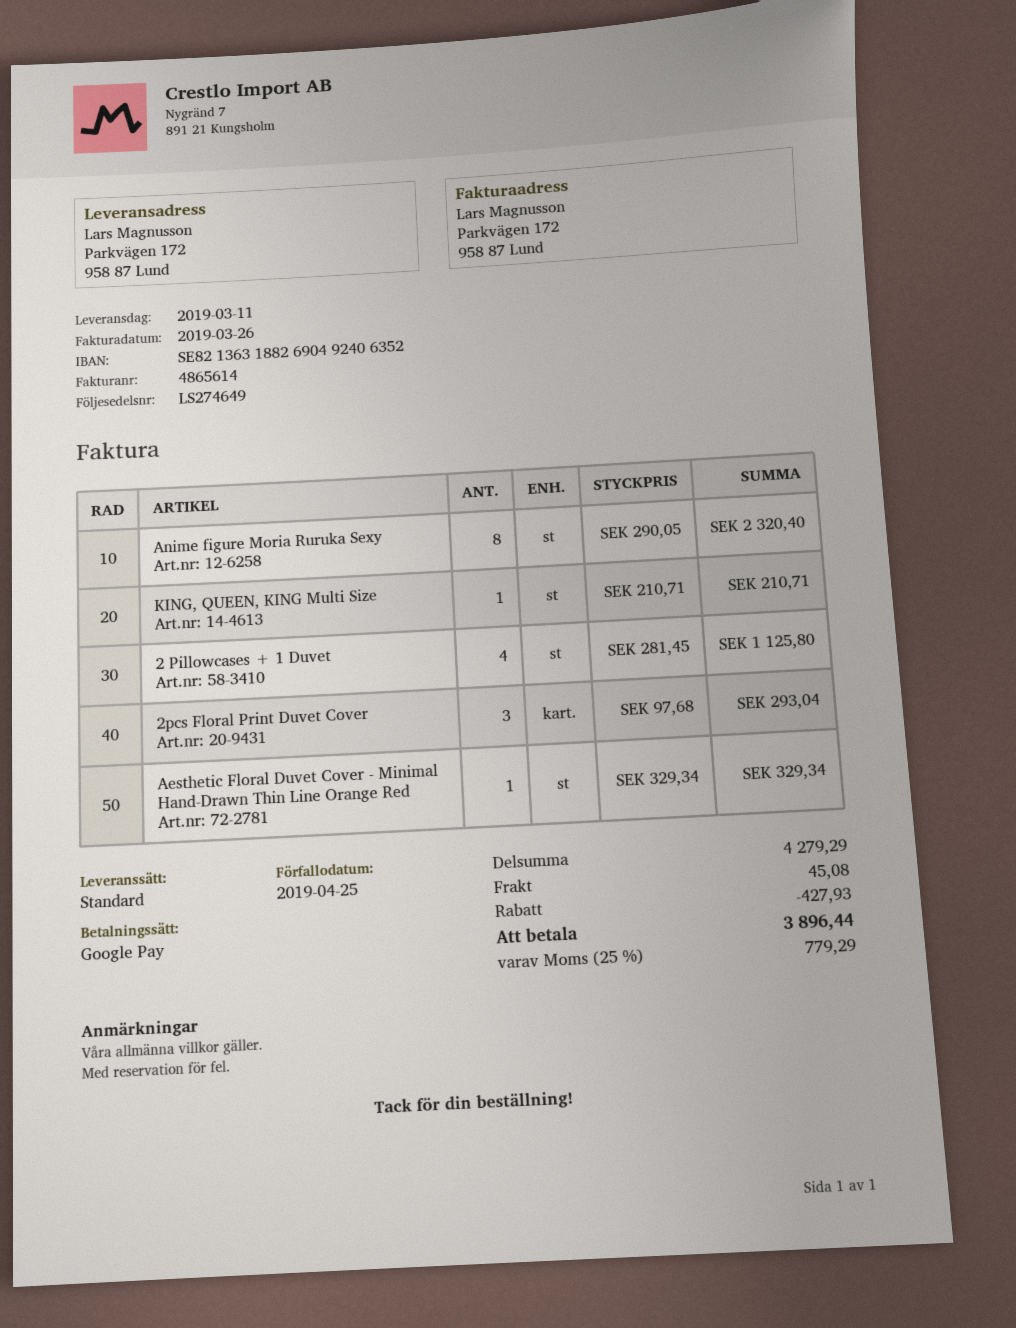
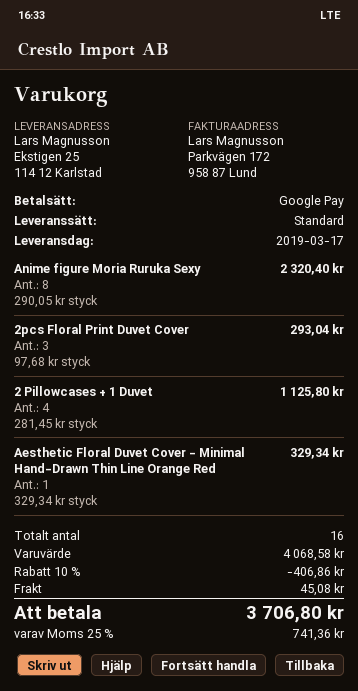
delivery date: 2019-03-11 -> 2019-03-17
ship to: Parkvägen 172, 958 87 Lund -> Ekstigen 25, 114 12 Karlstad
KING, QUEEN, KING Multi Size: 1 x 210.71 = 210.71 -> none
subtotal: 4279.29 -> 4068.58
discount: 427.93 -> 406.86
tax: 25% = 779.29 -> 25% = 741.36
total: 3896.44 -> 3706.80

